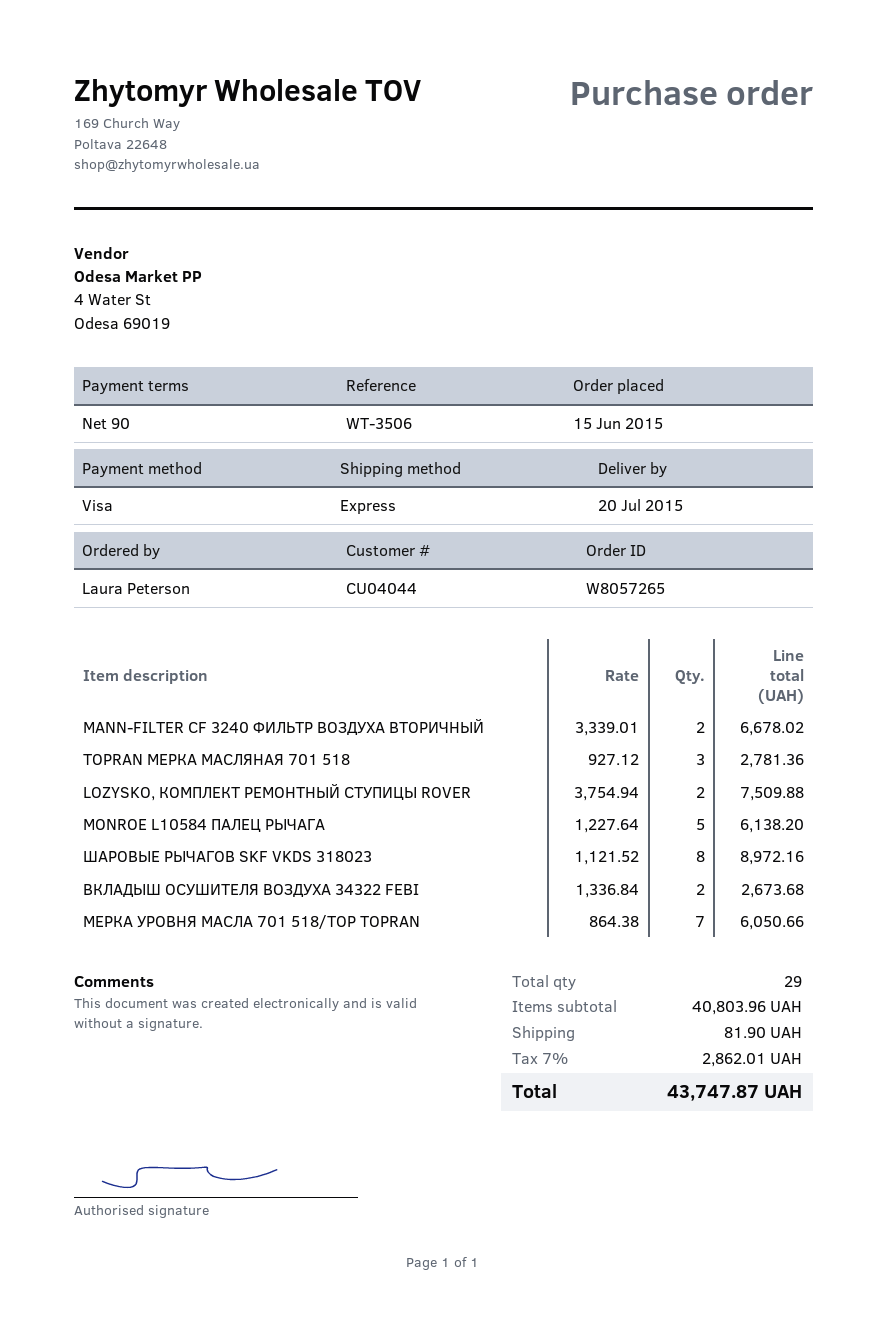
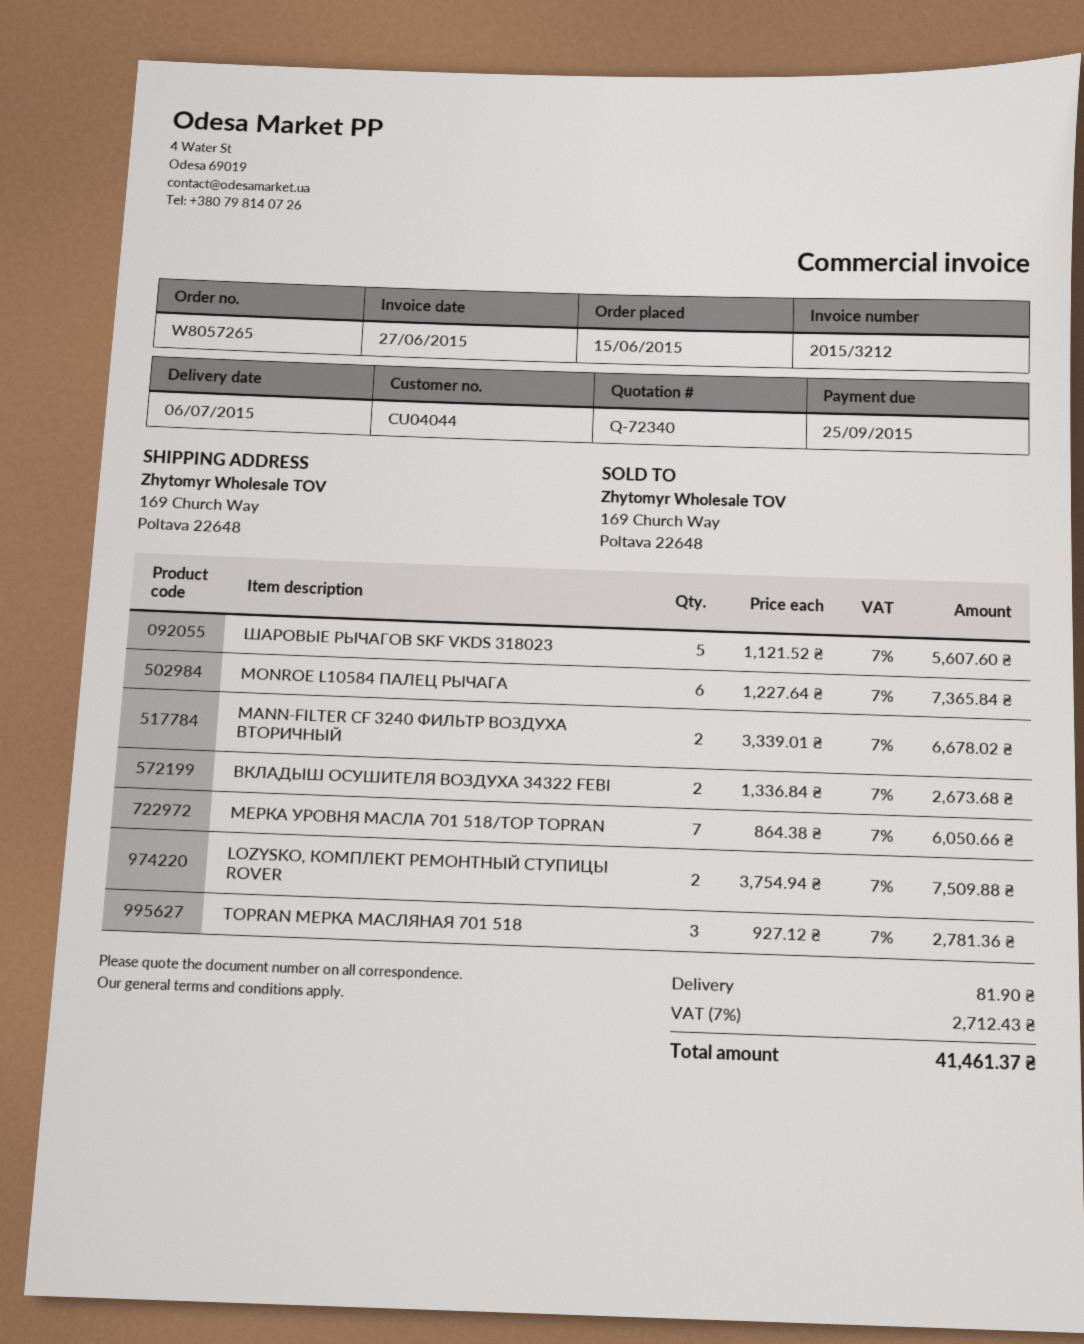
delivery date: 2015-07-20 -> 2015-07-06
MONROE L10584 ПАЛЕЦ РЫЧАГА: 5 x 1227.64 = 6138.20 -> 6 x 1227.64 = 7365.84
ШАРОВЫЕ РЫЧАГОВ SKF VKDS 318023: 8 x 1121.52 = 8972.16 -> 5 x 1121.52 = 5607.60
tax: 7% = 2862.01 -> 7% = 2712.43
total: 43747.87 -> 41461.37

